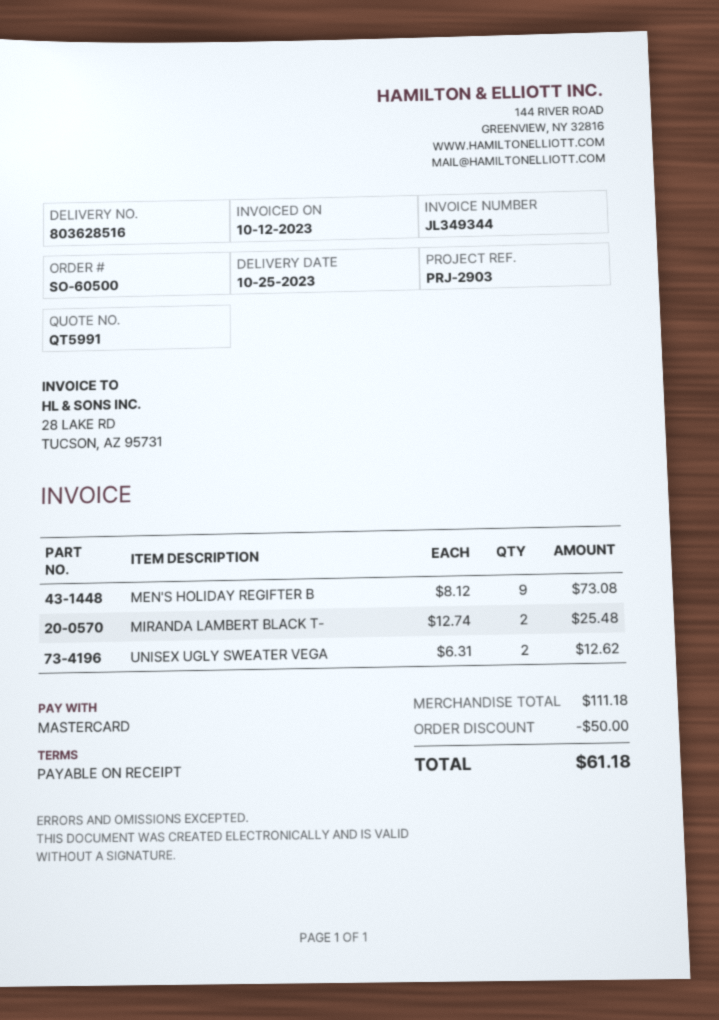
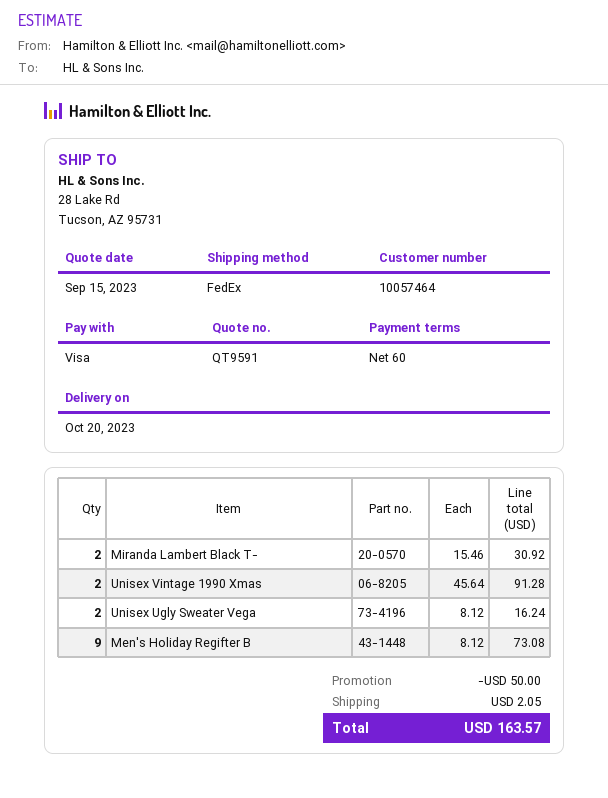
quote number: QT5991 -> QT9591
delivery date: 2023-10-25 -> 2023-10-20
payment terms: on receipt -> 60 days
payment method: Mastercard -> Visa
MIRANDA LAMBERT BLACK T-: 2 x 12.74 = 25.48 -> 2 x 15.46 = 30.92
UNISEX UGLY SWEATER VEGA: 2 x 6.31 = 12.62 -> 2 x 8.12 = 16.24
Unisex Vintage 1990 Xmas: none -> 2 x 45.64 = 91.28
shipping: none -> 2.05
total: 61.18 -> 163.57

